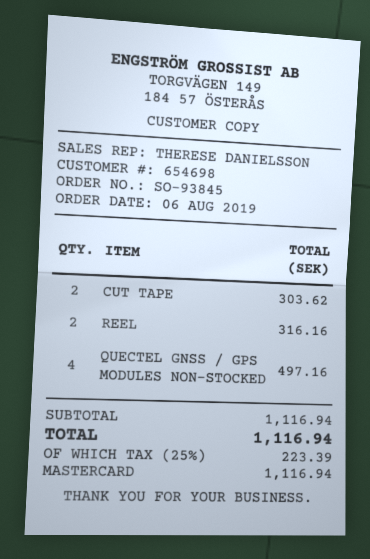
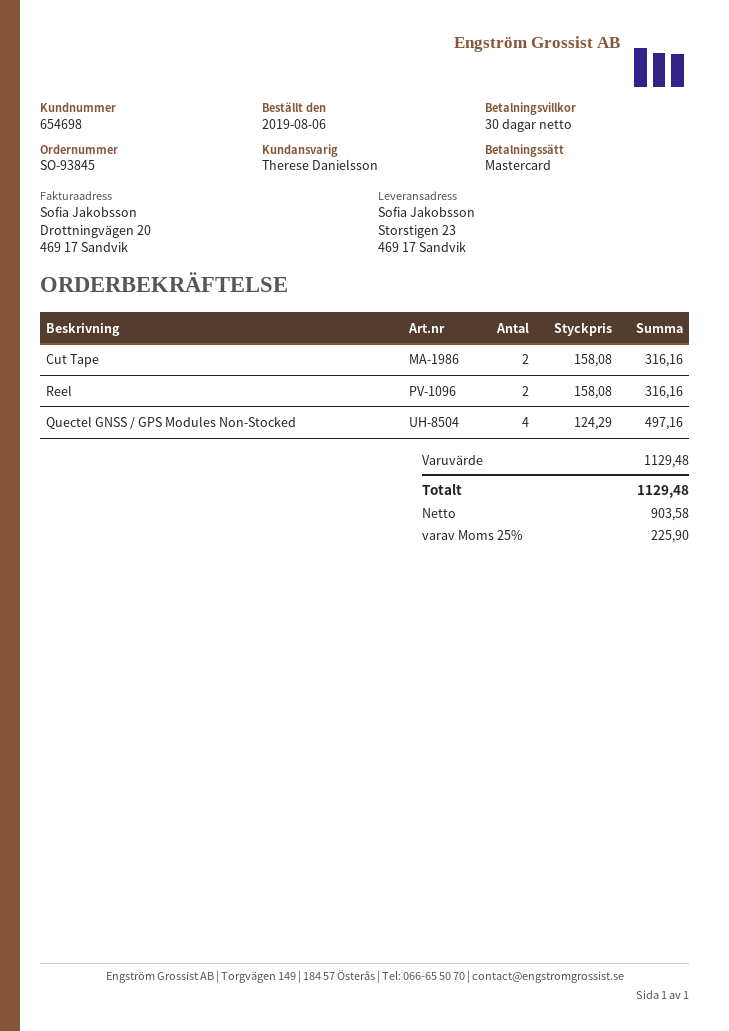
CUT TAPE: 2 for 303.62 -> 2 for 316.16
subtotal: 1116.94 -> 1129.48
tax: 25% = 223.39 -> 25% = 225.90
total: 1116.94 -> 1129.48

